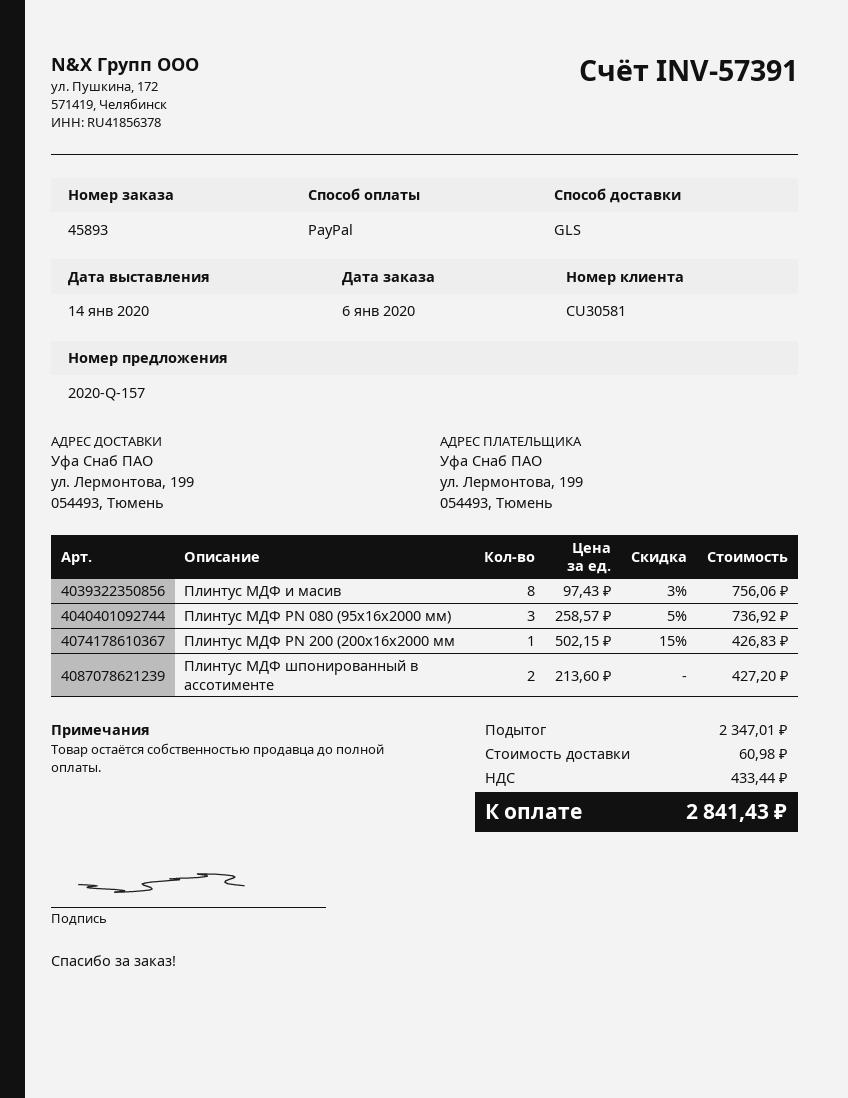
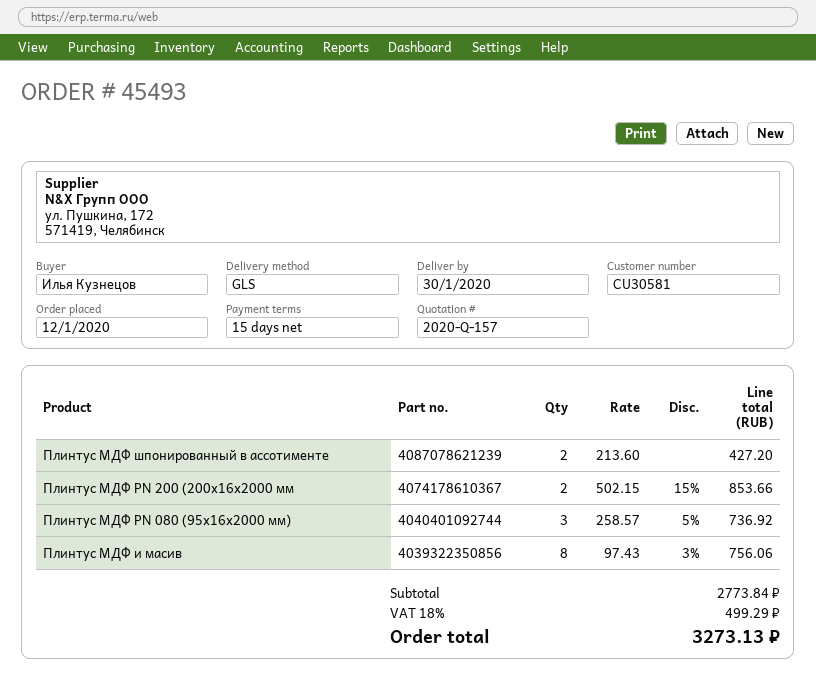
order number: 45893 -> 45493
order date: 2020-01-06 -> 2020-01-12
Плинтус МДФ PN 200 (200х16х2000 мм: 1 x 502.15 - 15% = 426.83 -> 2 x 502.15 - 15% = 853.66
subtotal: 2347.01 -> 2773.84
shipping: 60.98 -> none
tax: 433.44 -> 499.29
total: 2841.43 -> 3273.13

